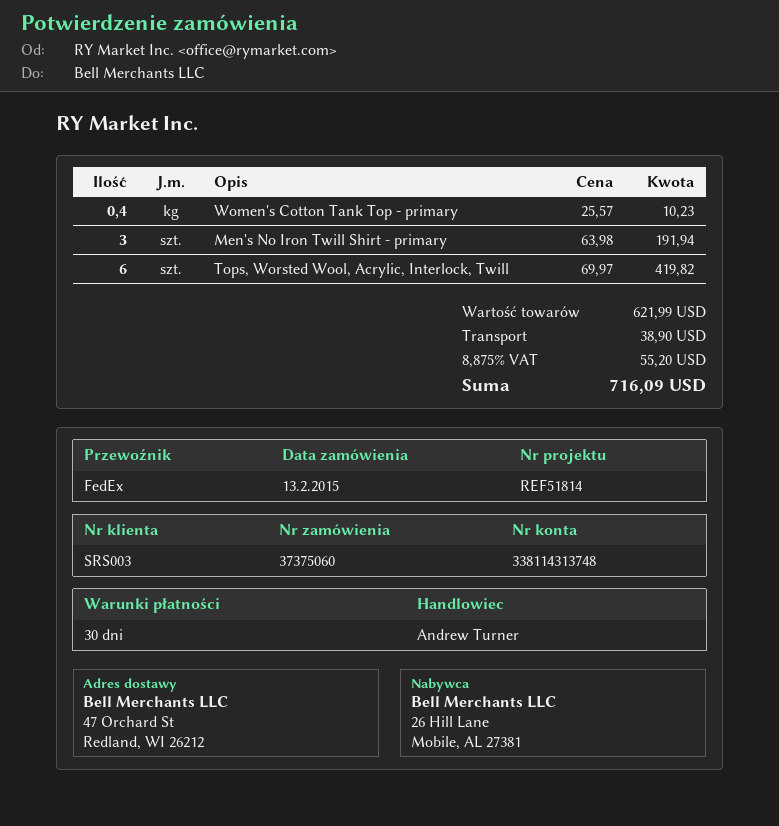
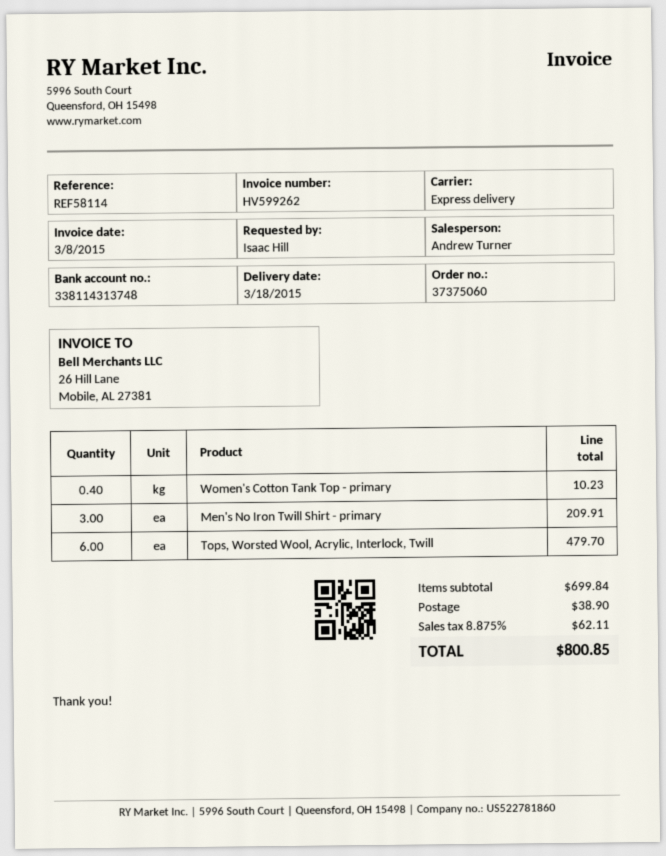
reference: REF51814 -> REF58114
shipping method: FedEx -> express
Men's No Iron Twill Shirt - primary: 3 for 191.94 -> 3 for 209.91
Tops, Worsted Wool, Acrylic, Interlock, Twill: 6 for 419.82 -> 6 for 479.70
subtotal: 621.99 -> 699.84
tax: 8.875% = 55.20 -> 8.875% = 62.11
total: 716.09 -> 800.85

